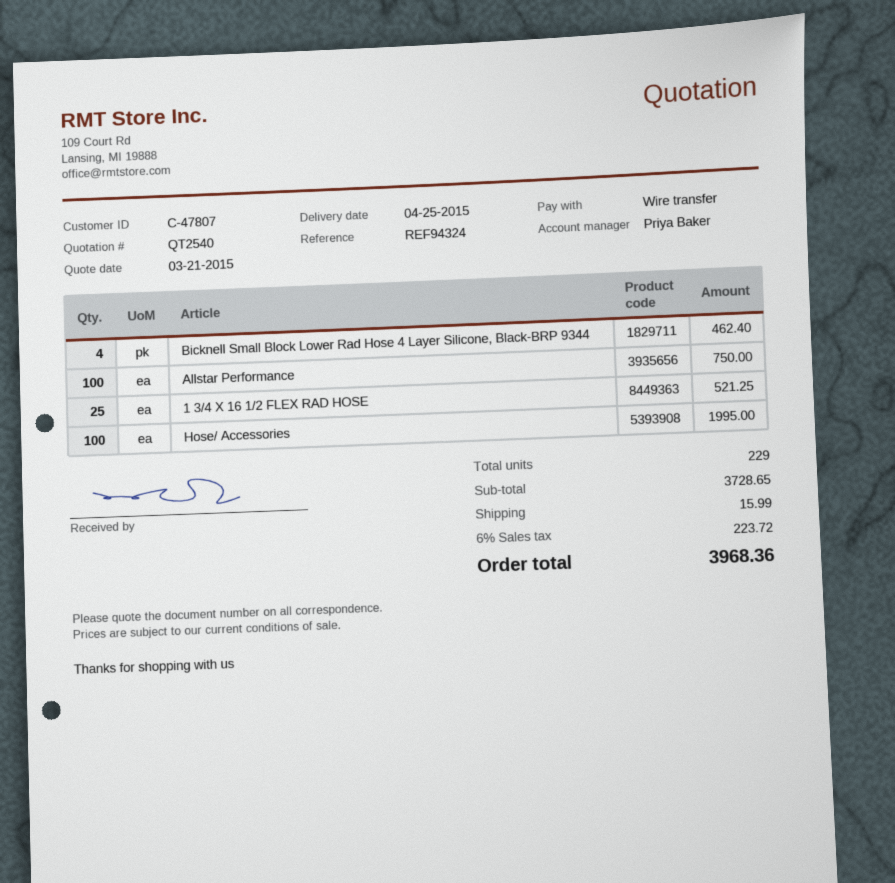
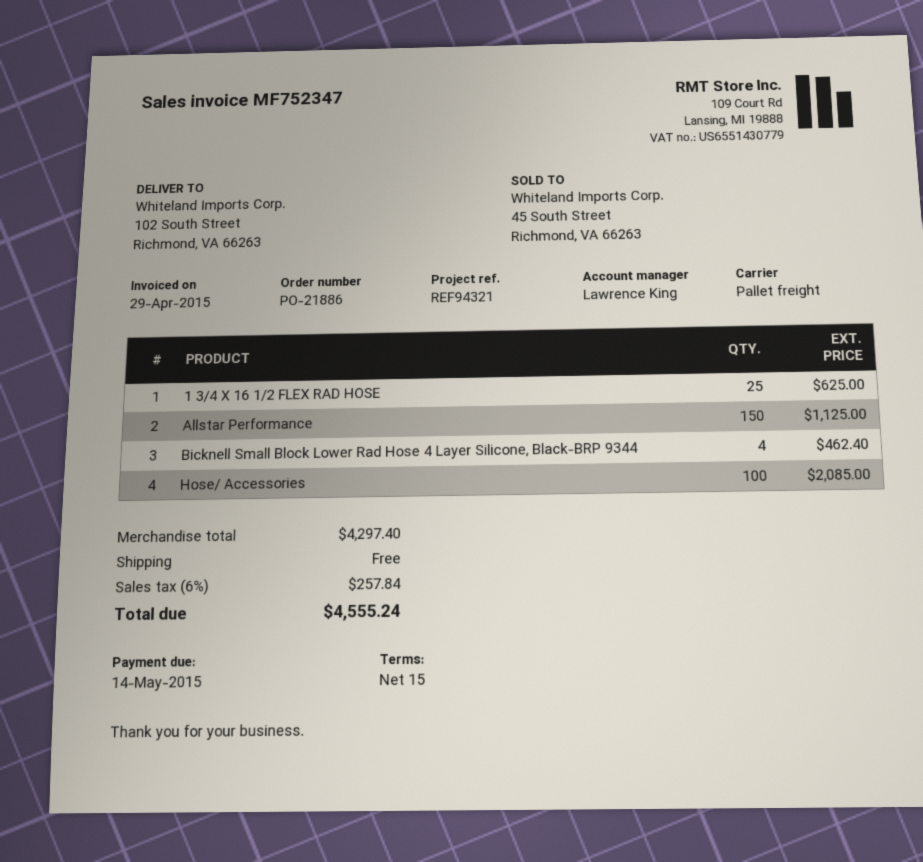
reference: REF94324 -> REF94321
sales rep: Priya Baker -> Lawrence King
Allstar Performance: 100 for 750.00 -> 150 for 1125.00
1 3/4 X 16 1/2 FLEX RAD HOSE: 25 for 521.25 -> 25 for 625.00
Hose/ Accessories: 100 for 1995.00 -> 100 for 2085.00
subtotal: 3728.65 -> 4297.40
shipping: 15.99 -> 0.00
tax: 6% = 223.72 -> 6% = 257.84
total: 3968.36 -> 4555.24

